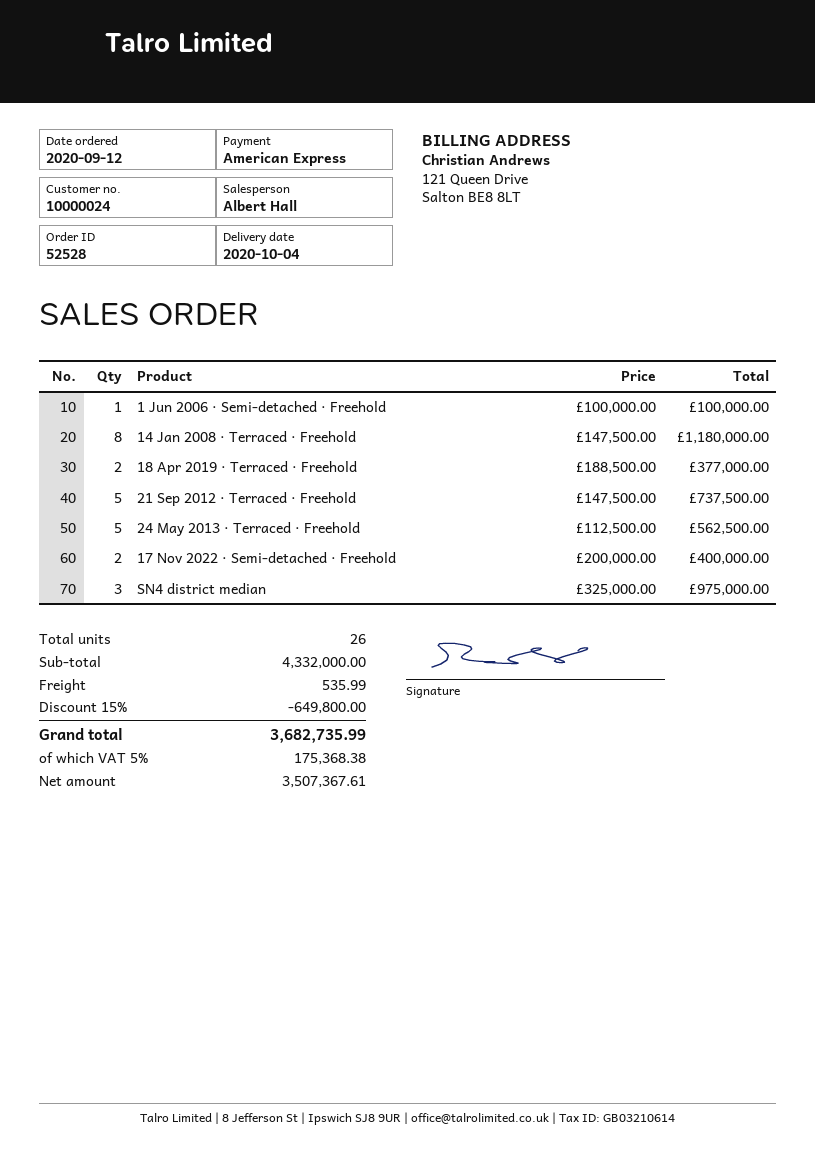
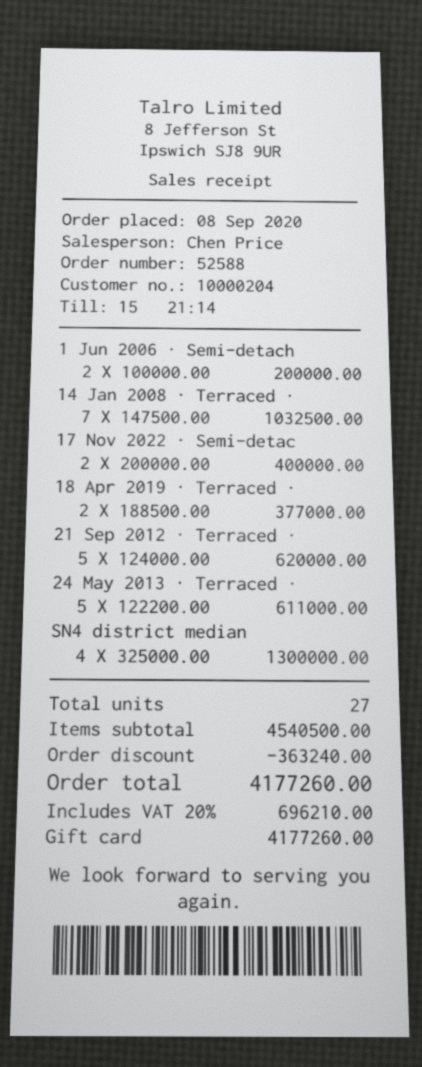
order number: 52528 -> 52588
order date: 2020-09-12 -> 2020-09-08
customer number: 10000024 -> 10000204
sales rep: Albert Hall -> Chen Price
payment method: American Express -> gift card
1 Jun 2006 · Semi-detached · Freehold: 1 x 100000.00 = 100000.00 -> 2 x 100000.00 = 200000.00
14 Jan 2008 · Terraced · Freehold: 8 x 147500.00 = 1180000.00 -> 7 x 147500.00 = 1032500.00
21 Sep 2012 · Terraced · Freehold: 5 x 147500.00 = 737500.00 -> 5 x 124000.00 = 620000.00
24 May 2013 · Terraced · Freehold: 5 x 112500.00 = 562500.00 -> 5 x 122200.00 = 611000.00
SN4 district median: 3 x 325000.00 = 975000.00 -> 4 x 325000.00 = 1300000.00
total quantity: 26 -> 27
subtotal: 4332000.00 -> 4540500.00
discount: 649800.00 -> 363240.00
shipping: 535.99 -> none
tax: 5% = 175368.38 -> 20% = 696210.00
total: 3682735.99 -> 4177260.00

